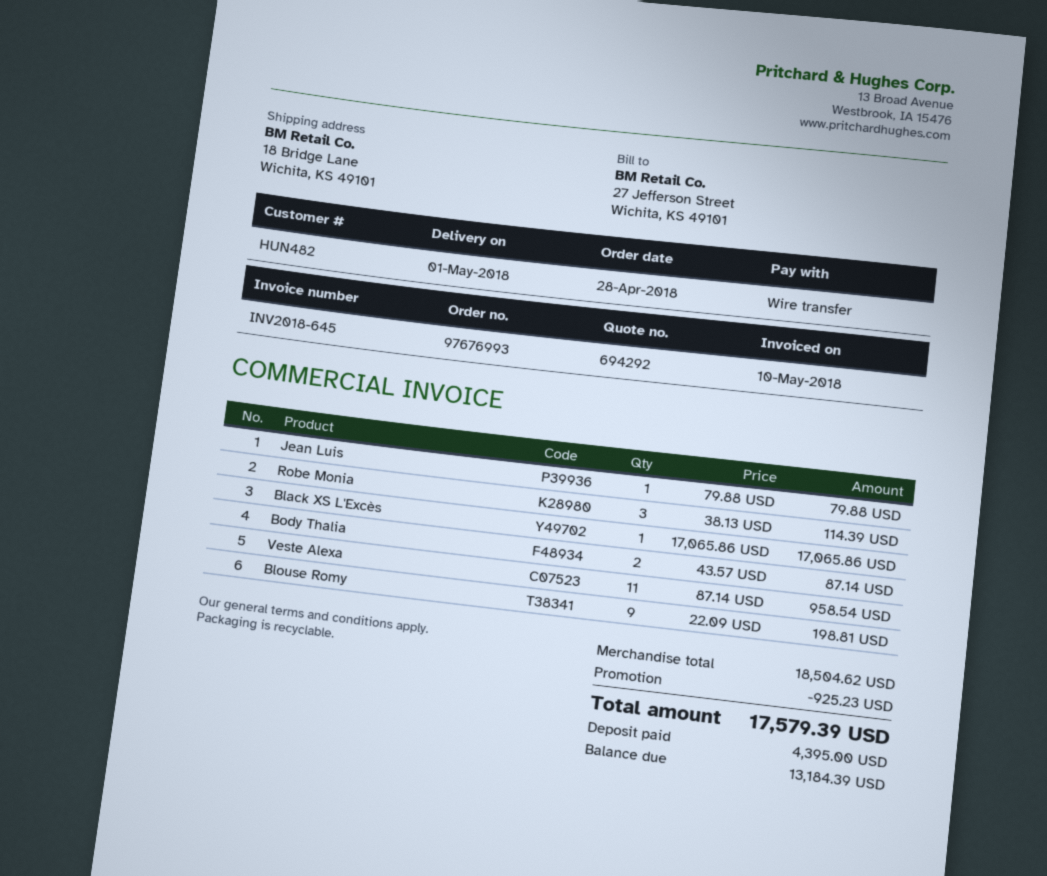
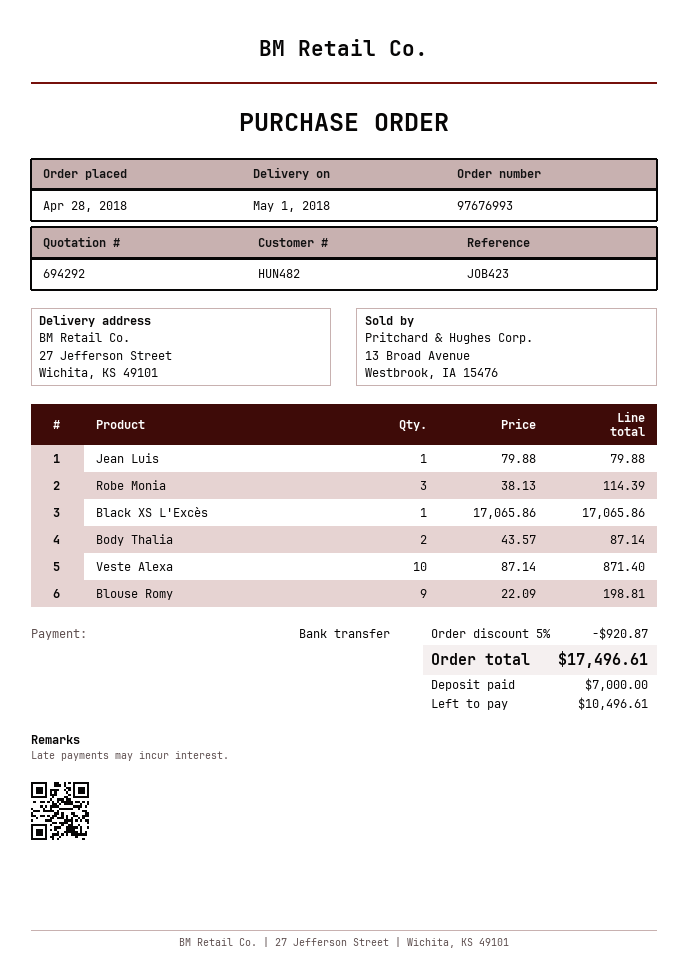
ship to: 18 Bridge Lane, Wichita, KS 49101 -> 27 Jefferson Street, Wichita, KS 49101
Veste Alexa: 11 x 87.14 = 958.54 -> 10 x 87.14 = 871.40
discount: 925.23 -> 920.87
total: 17579.39 -> 17496.61
deposit: 4395.00 -> 7000.00
balance: 13184.39 -> 10496.61

